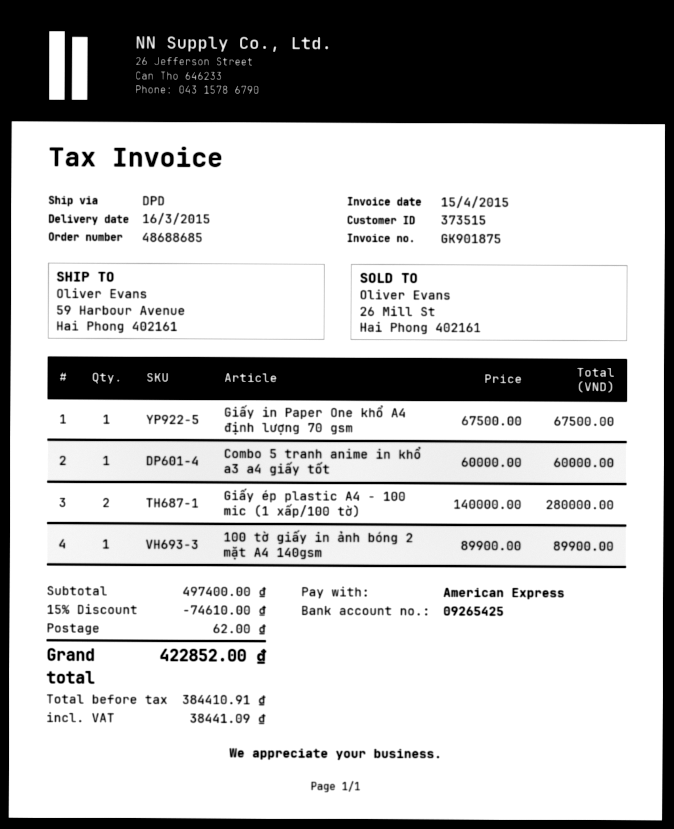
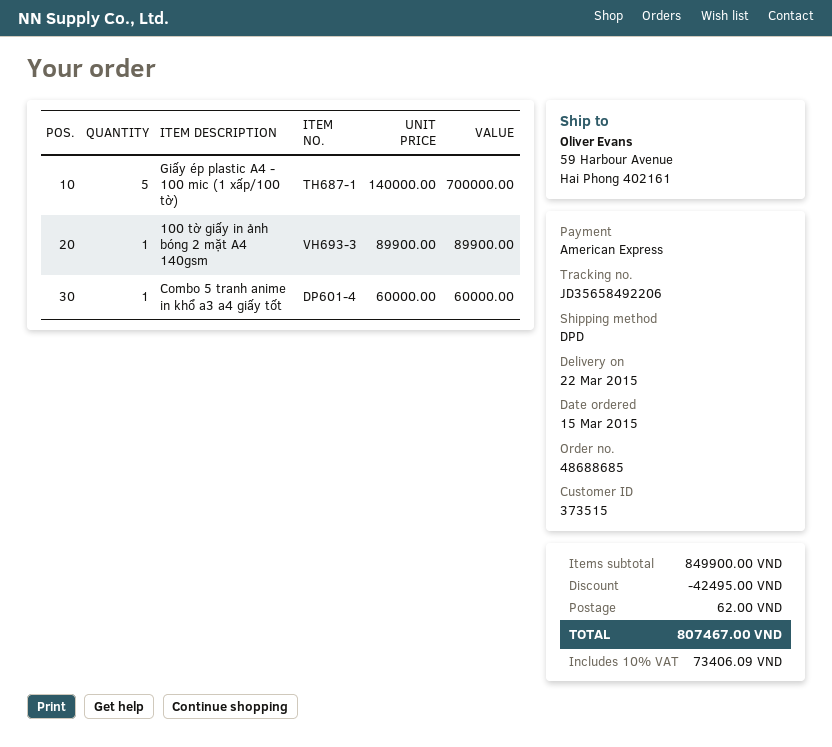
delivery date: 2015-03-16 -> 2015-03-22
Giấy in Paper One khổ A4 định lượng 70 gsm: 1 x 67500.00 = 67500.00 -> none
Giấy ép plastic A4 - 100 mic (1 xấp/100 tờ): 2 x 140000.00 = 280000.00 -> 5 x 140000.00 = 700000.00
subtotal: 497400.00 -> 849900.00
discount: 74610.00 -> 42495.00
tax: 38441.09 -> 73406.09
total: 422852.00 -> 807467.00

